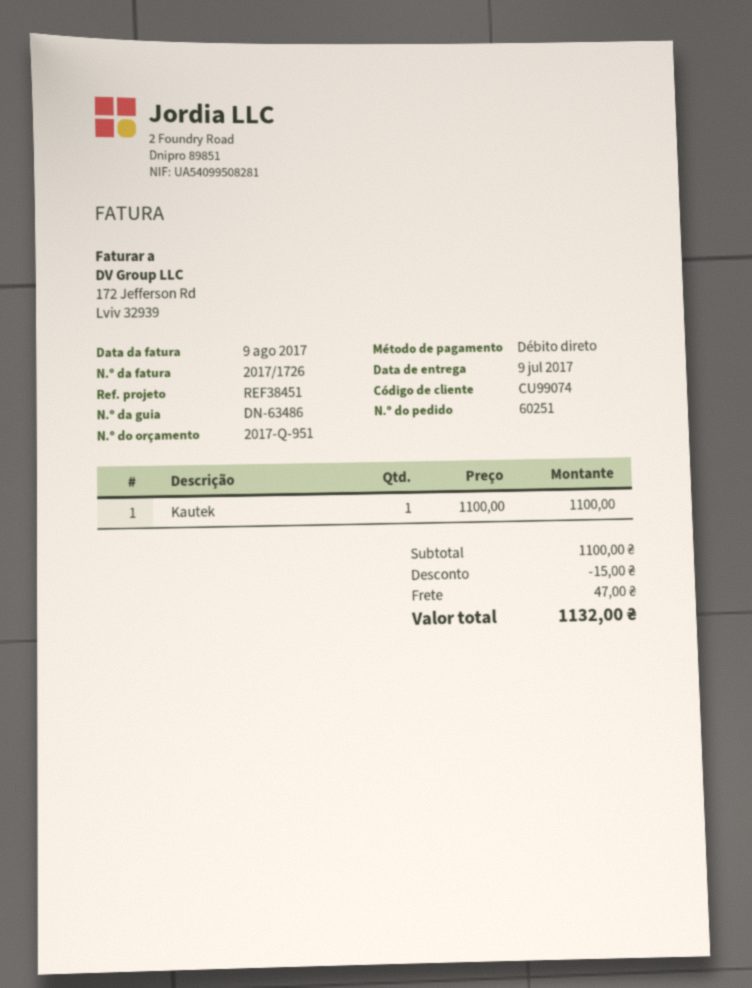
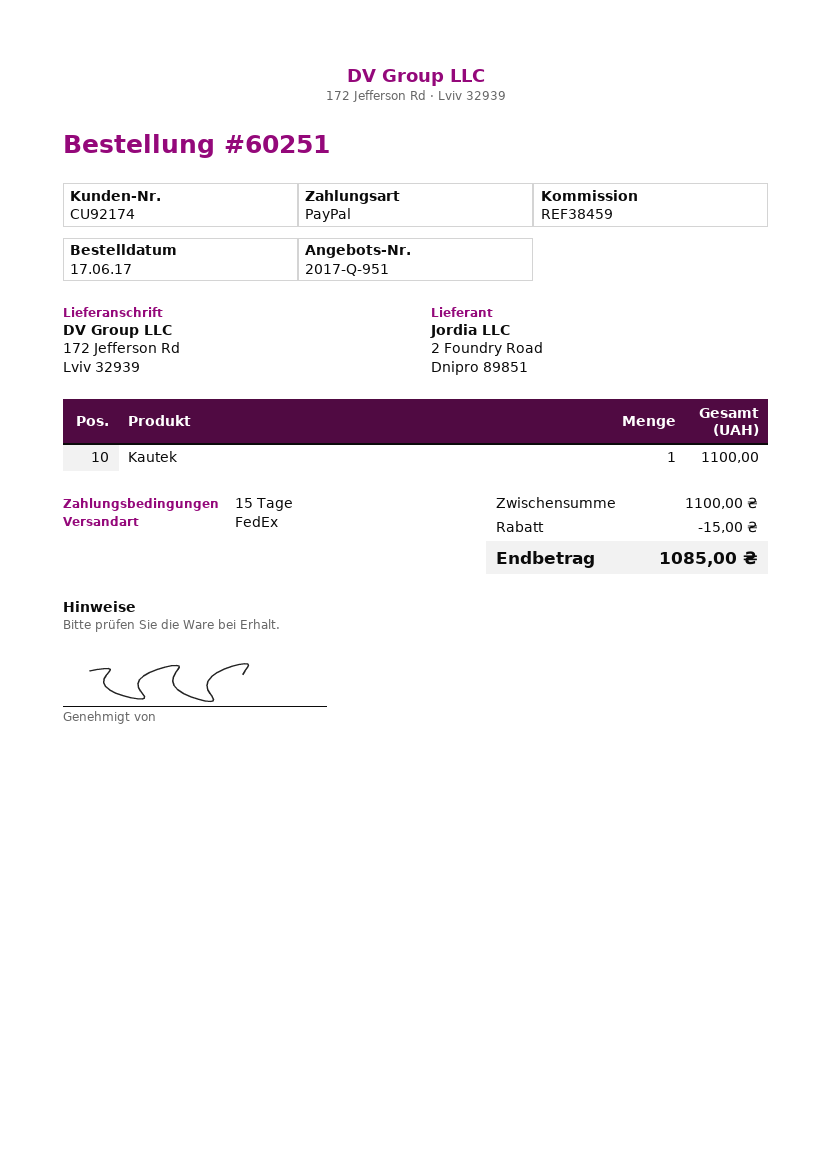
customer number: CU99074 -> CU92174
reference: REF38451 -> REF38459
payment method: direct debit -> PayPal
shipping: 47.00 -> none
total: 1132.00 -> 1085.00

